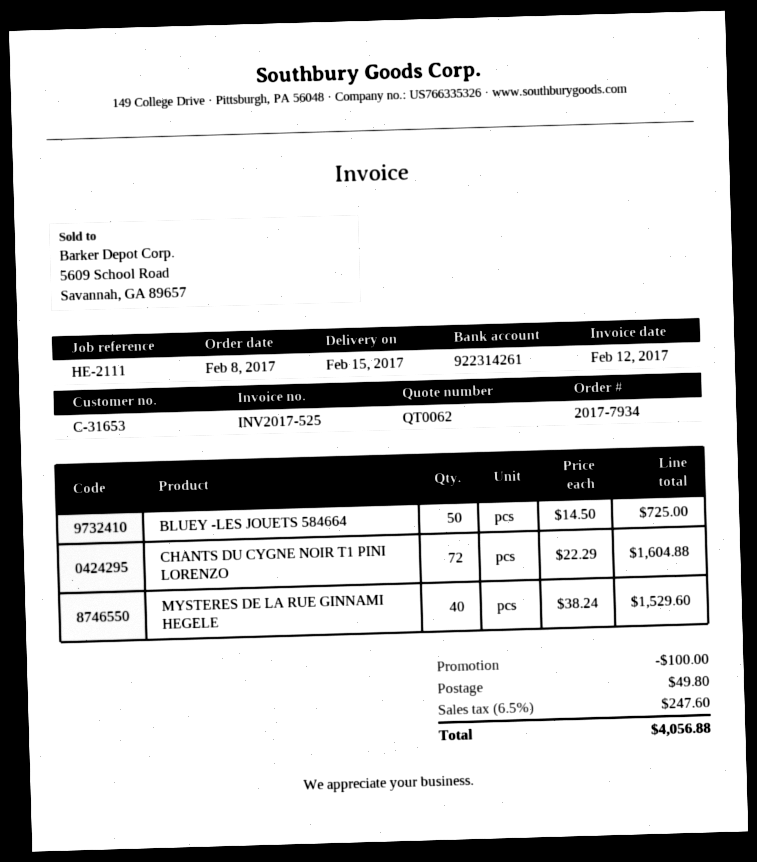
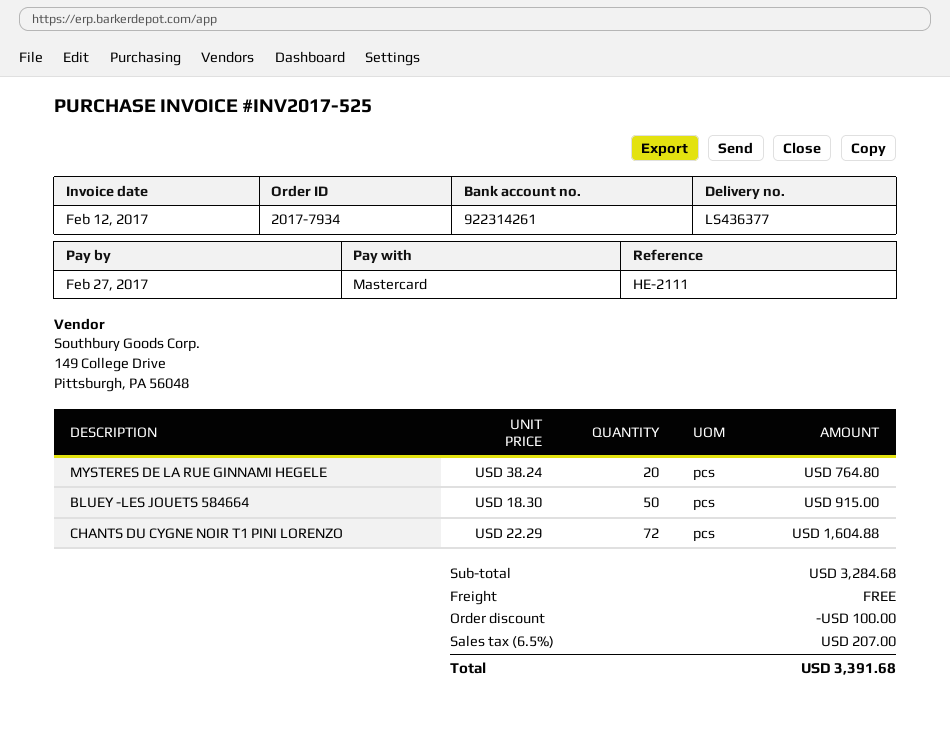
BLUEY -LES JOUETS 584664: 50 x 14.50 = 725.00 -> 50 x 18.30 = 915.00
MYSTERES DE LA RUE GINNAMI HEGELE: 40 x 38.24 = 1529.60 -> 20 x 38.24 = 764.80
shipping: 49.80 -> 0.00
tax: 6.5% = 247.60 -> 6.5% = 207.00
total: 4056.88 -> 3391.68

